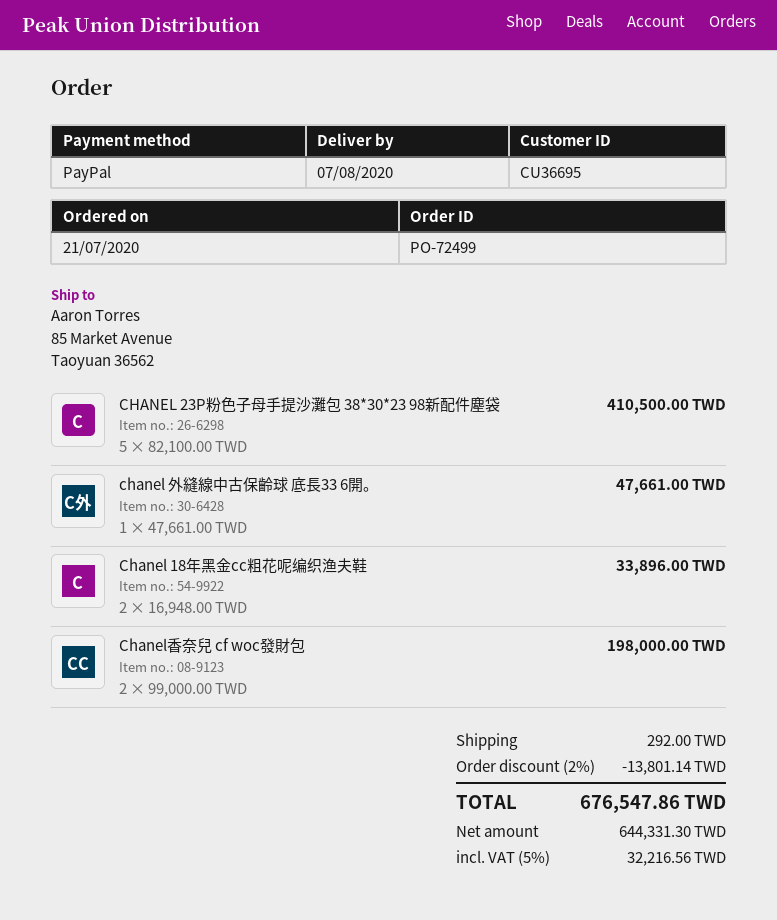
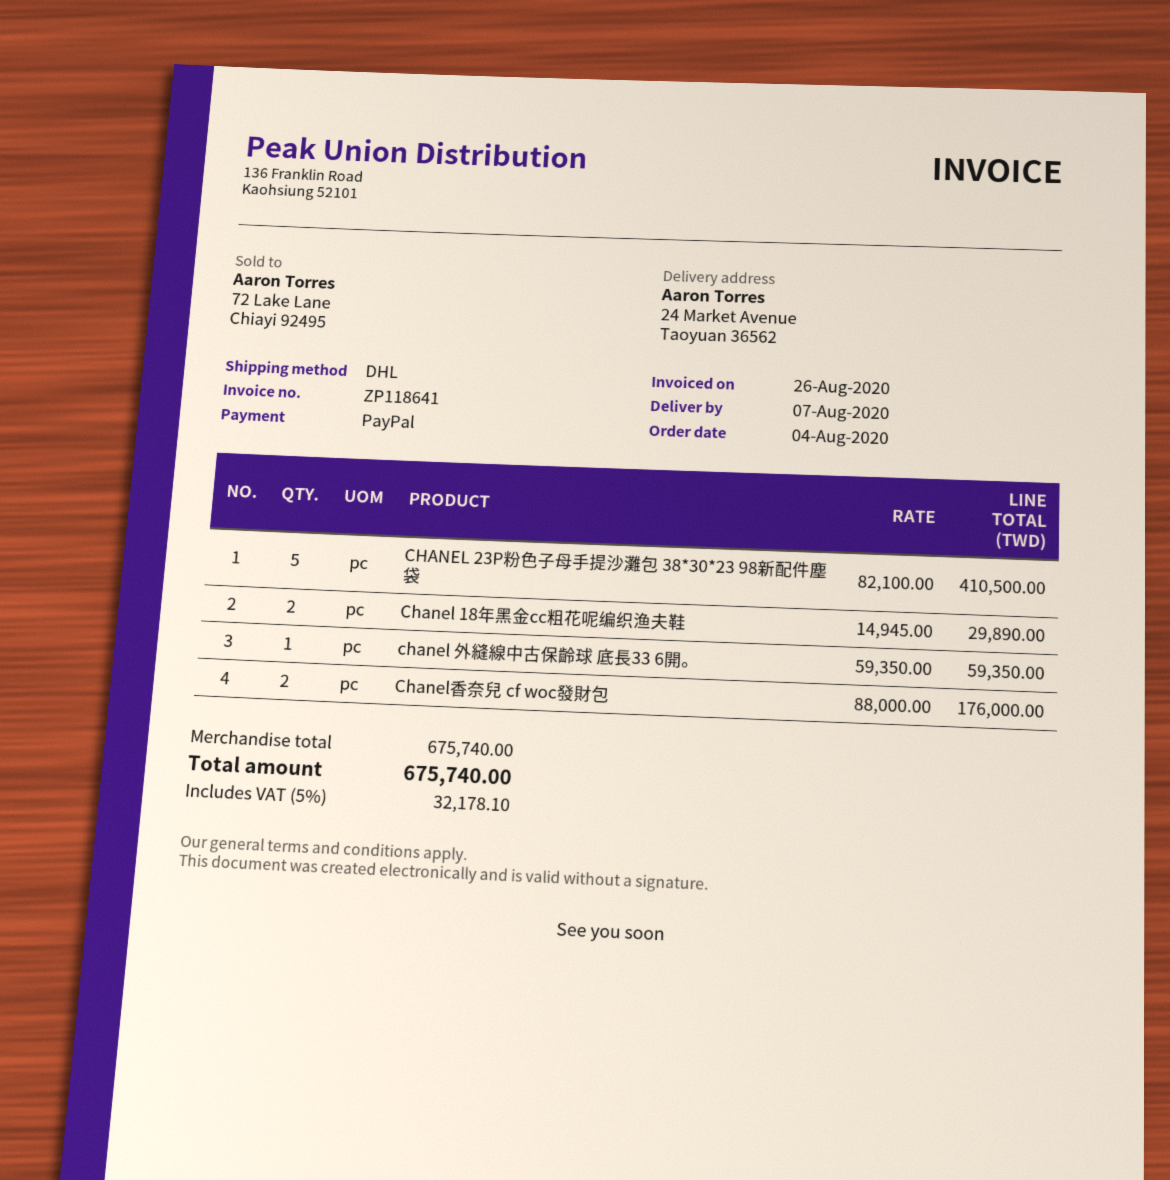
order date: 2020-07-21 -> 2020-08-04
ship to: 85 Market Avenue, Taoyuan 36562 -> 24 Market Avenue, Taoyuan 36562
chanel 外縫線中古保齡球 底長33 6開。: 1 x 47661.00 = 47661.00 -> 1 x 59350.00 = 59350.00
Chanel 18年黑金cc粗花呢编织渔夫鞋: 2 x 16948.00 = 33896.00 -> 2 x 14945.00 = 29890.00
Chanel香奈兒 cf woc發財包: 2 x 99000.00 = 198000.00 -> 2 x 88000.00 = 176000.00
discount: 2% = 13801.14 -> none
shipping: 292.00 -> none
tax: 5% = 32216.56 -> 5% = 32178.10
total: 676547.86 -> 675740.00

